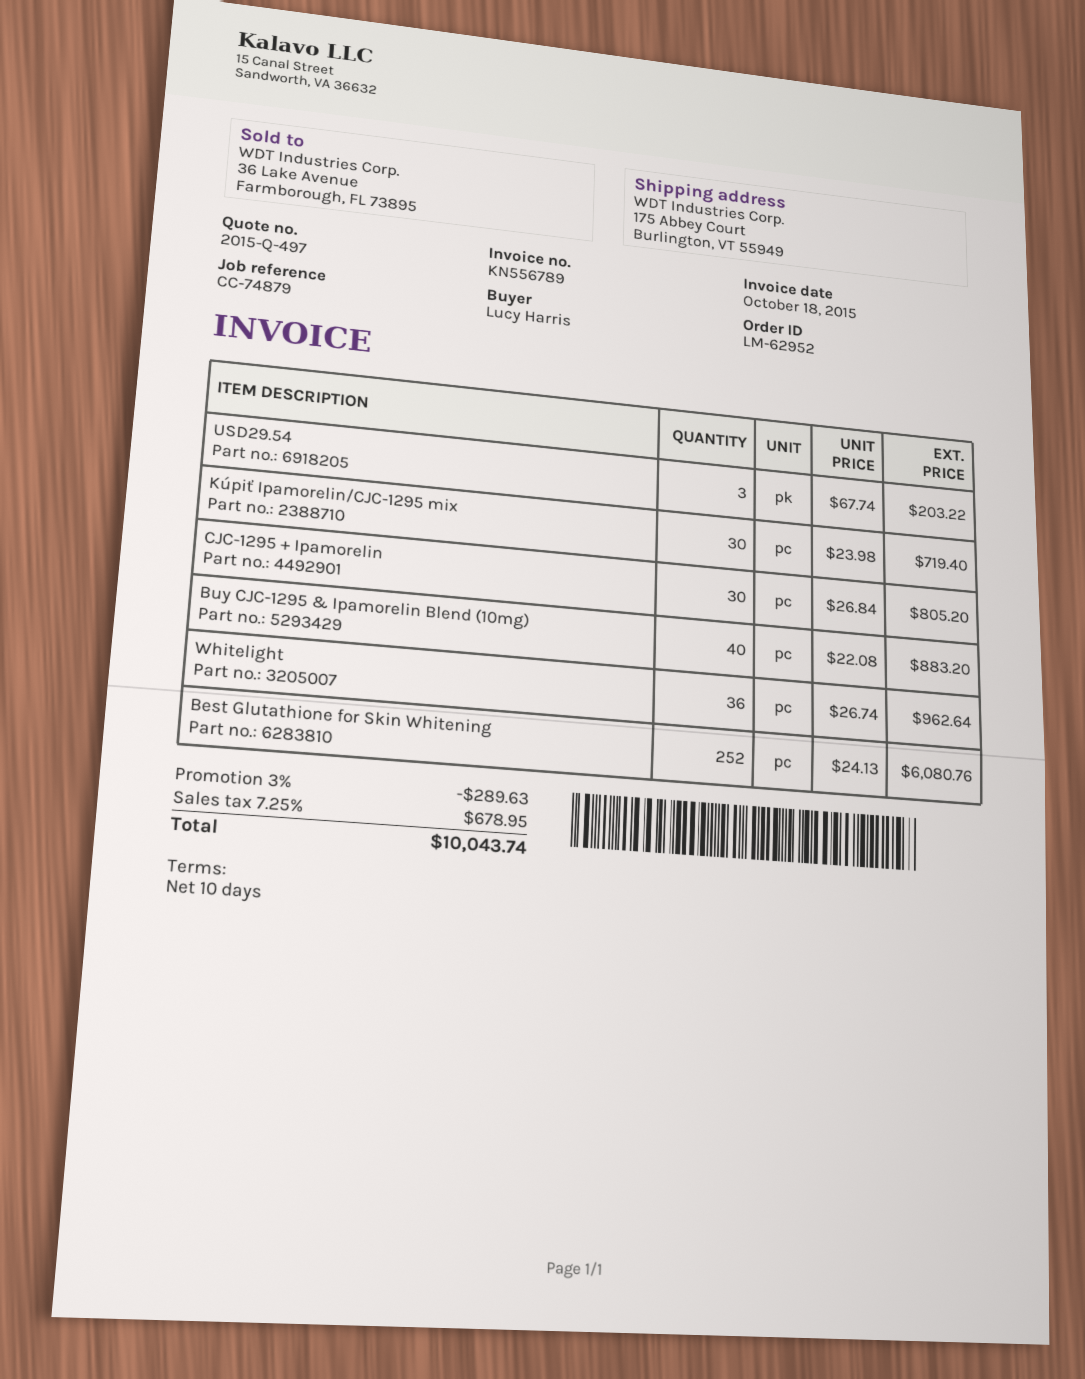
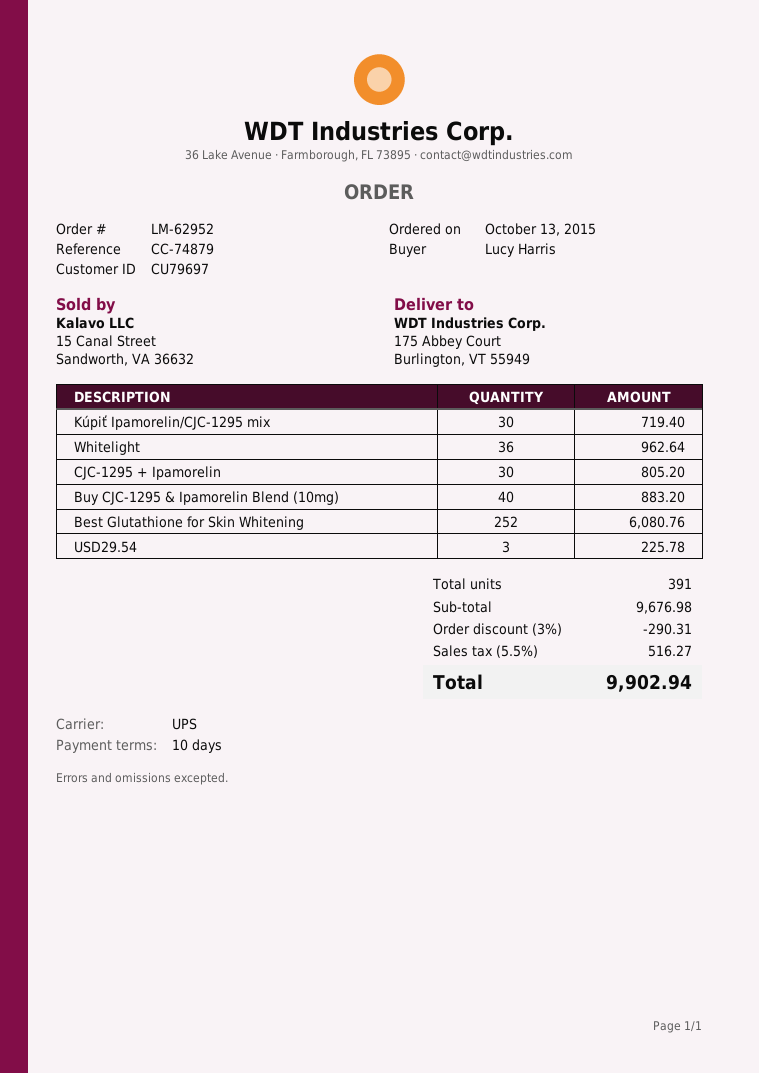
USD29.54: 3 for 203.22 -> 3 for 225.78
discount: 3% = 289.63 -> 3% = 290.31
tax: 7.25% = 678.95 -> 5.5% = 516.27
total: 10043.74 -> 9902.94

